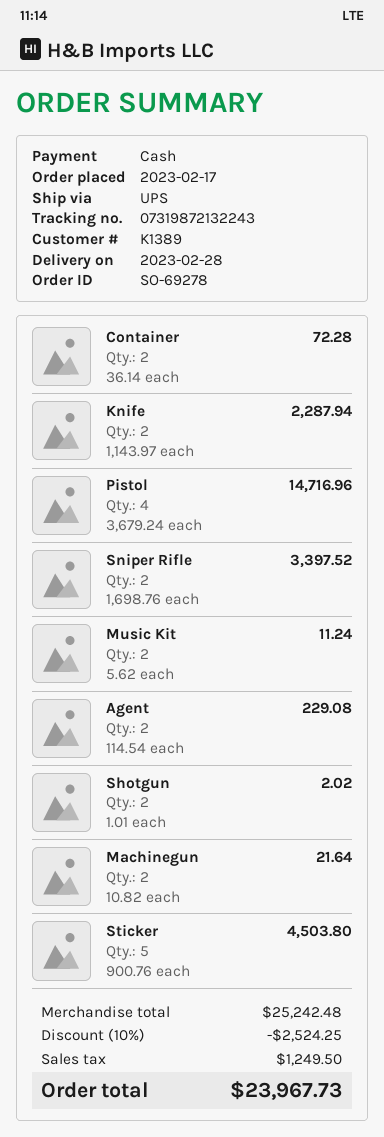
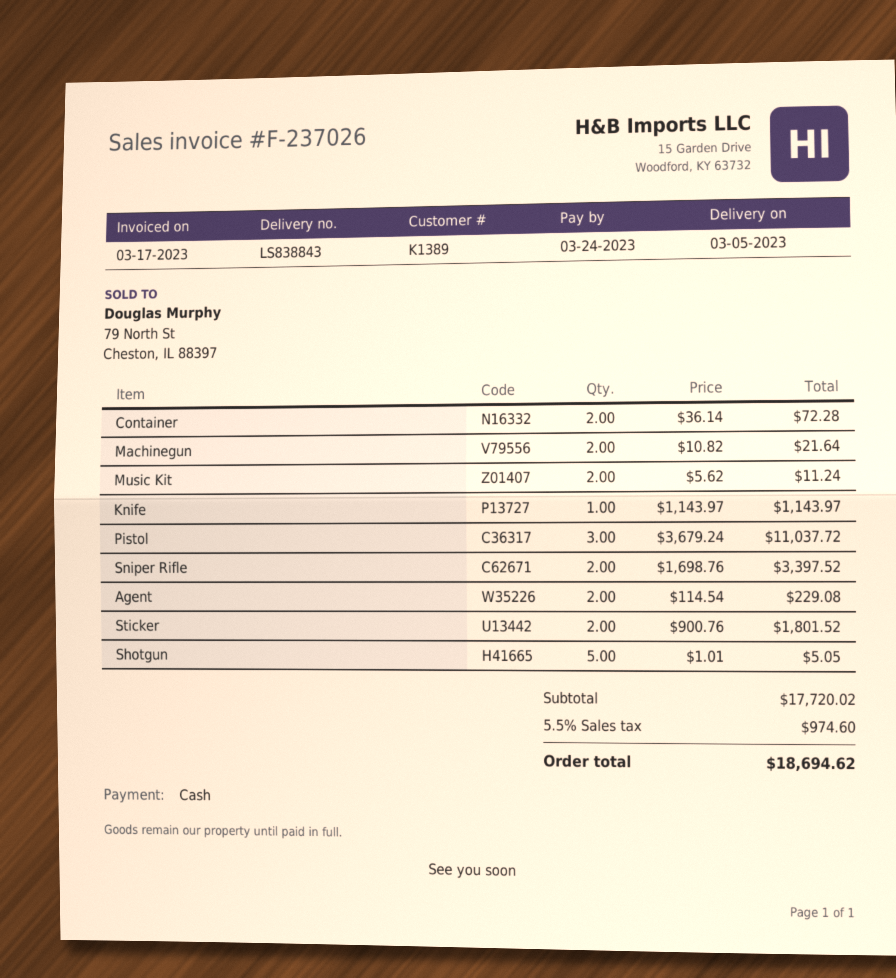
delivery date: 2023-02-28 -> 2023-03-05
Knife: 2 x 1143.97 = 2287.94 -> 1 x 1143.97 = 1143.97
Pistol: 4 x 3679.24 = 14716.96 -> 3 x 3679.24 = 11037.72
Shotgun: 2 x 1.01 = 2.02 -> 5 x 1.01 = 5.05
Sticker: 5 x 900.76 = 4503.80 -> 2 x 900.76 = 1801.52
subtotal: 25242.48 -> 17720.02
discount: 10% = 2524.25 -> none
tax: 1249.50 -> 974.60
total: 23967.73 -> 18694.62

